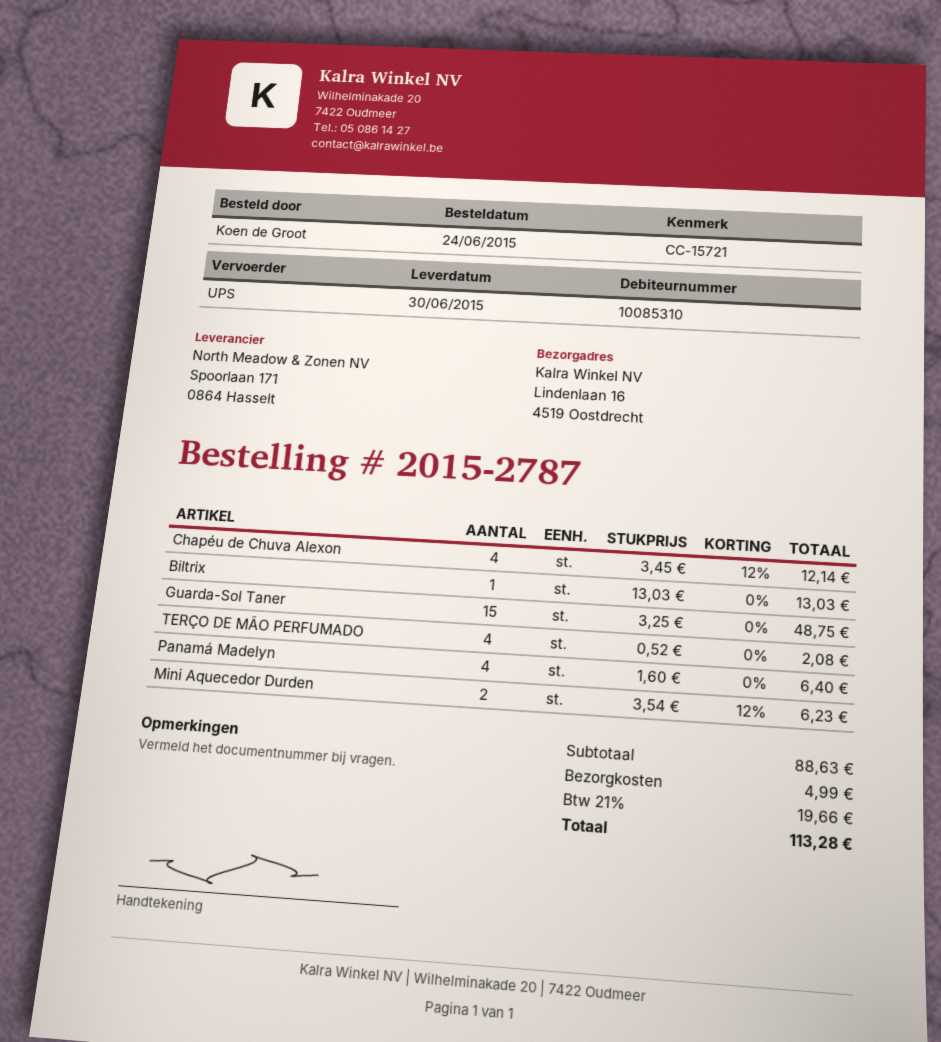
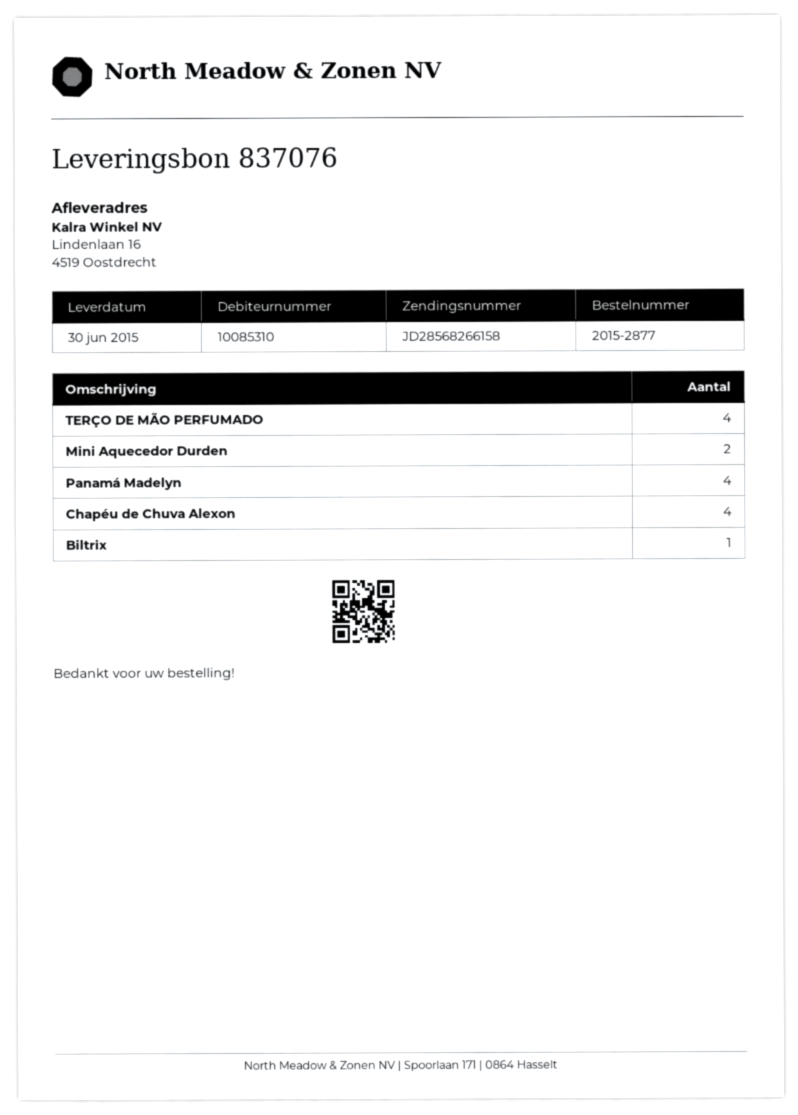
order number: 2015-2787 -> 2015-2877
Guarda-Sol Taner: 15 -> none

